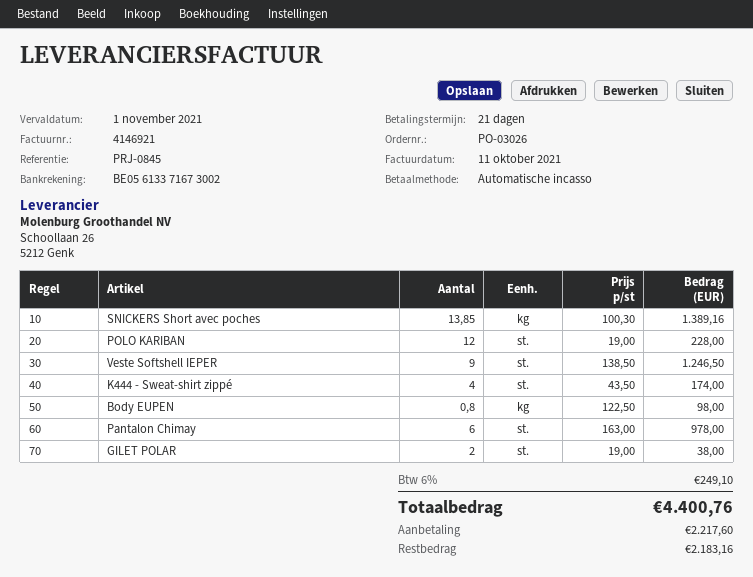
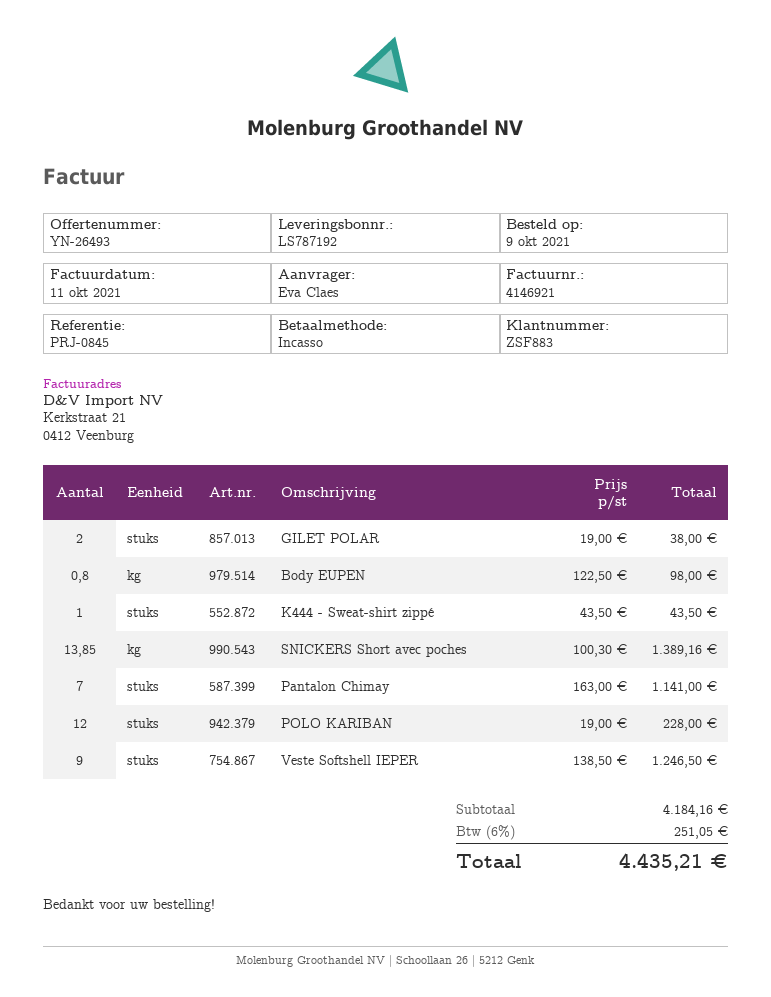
K444 - Sweat-shirt zippé: 4 x 43.50 = 174.00 -> 1 x 43.50 = 43.50
Pantalon Chimay: 6 x 163.00 = 978.00 -> 7 x 163.00 = 1141.00
tax: 6% = 249.10 -> 6% = 251.05
total: 4400.76 -> 4435.21

